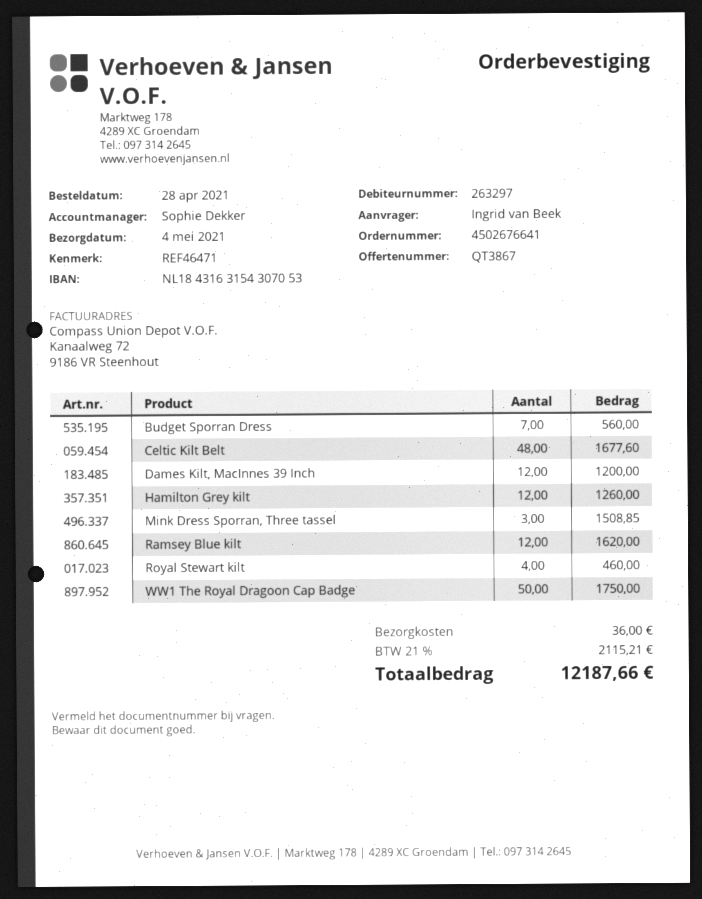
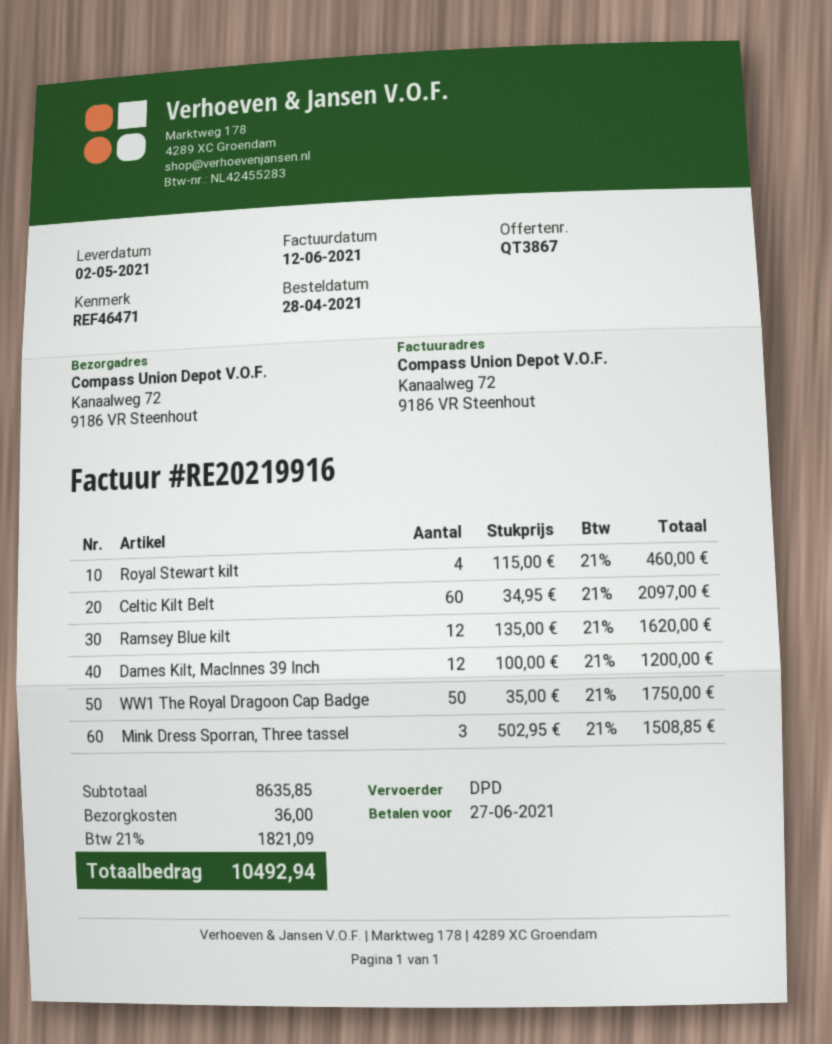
delivery date: 2021-05-04 -> 2021-05-02
Budget Sporran Dress: 7 for 560.00 -> none
Celtic Kilt Belt: 48 for 1677.60 -> 60 for 2097.00
Hamilton Grey kilt: 12 for 1260.00 -> none
tax: 21% = 2115.21 -> 21% = 1821.09
total: 12187.66 -> 10492.94

